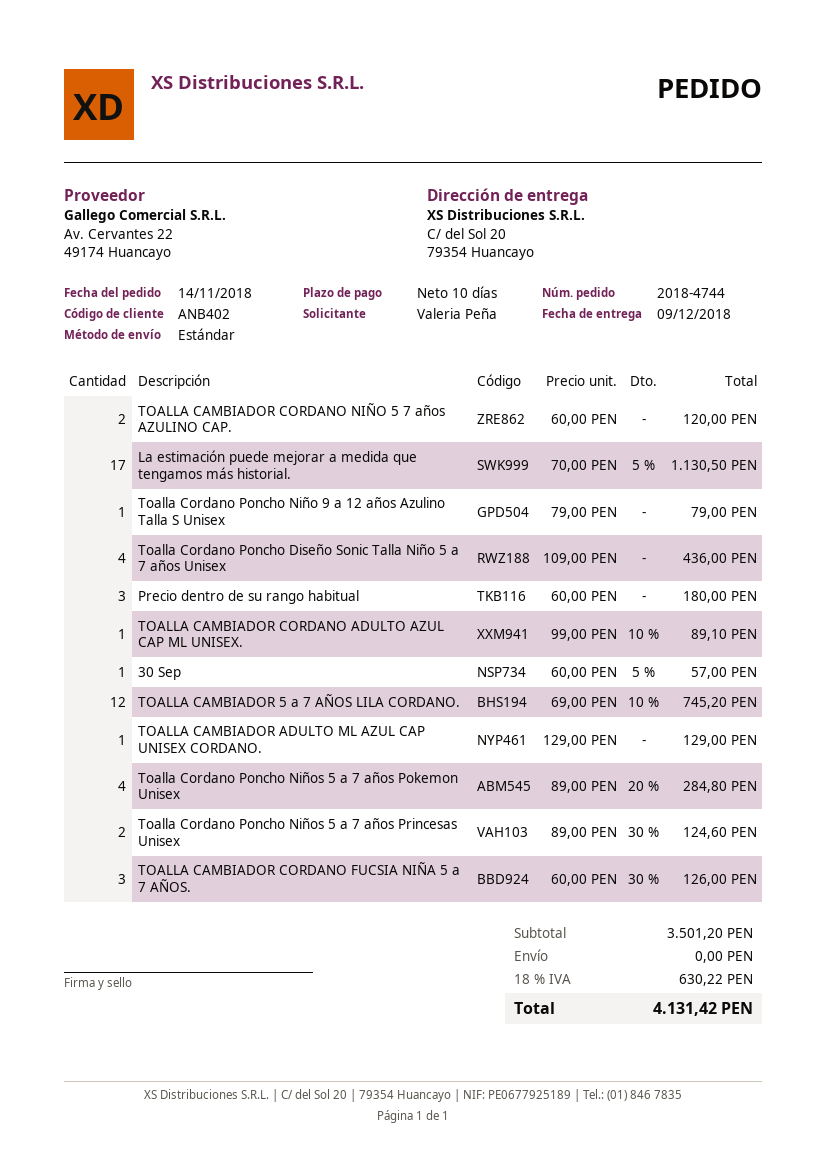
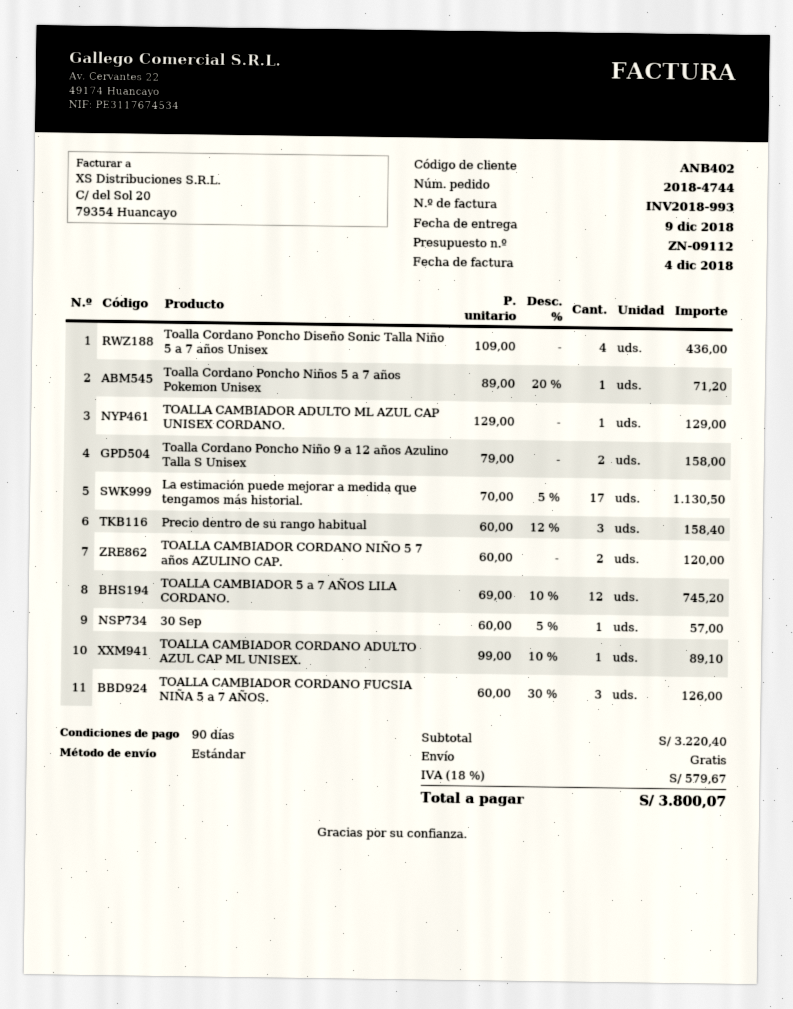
payment terms: 10 days -> 90 days
Toalla Cordano Poncho Niño 9 a 12 años Azulino Talla S Unisex: 1 x 79.00 = 79.00 -> 2 x 79.00 = 158.00
Precio dentro de su rango habitual: 3 x 60.00 = 180.00 -> 3 x 60.00 - 12% = 158.40
Toalla Cordano Poncho Niños 5 a 7 años Pokemon Unisex: 4 x 89.00 - 20% = 284.80 -> 1 x 89.00 - 20% = 71.20
Toalla Cordano Poncho Niños 5 a 7 años Princesas Unisex: 2 x 89.00 - 30% = 124.60 -> none
subtotal: 3501.20 -> 3220.40
tax: 18% = 630.22 -> 18% = 579.67
total: 4131.42 -> 3800.07

